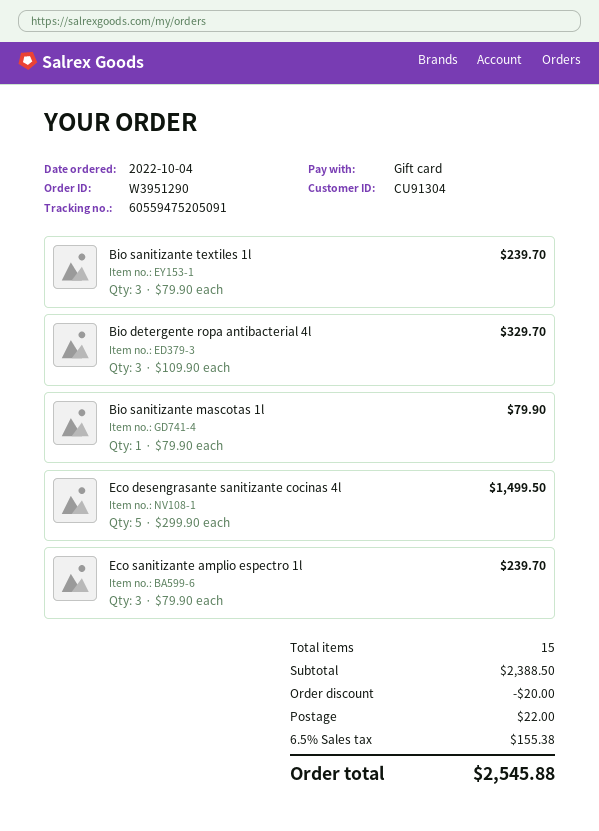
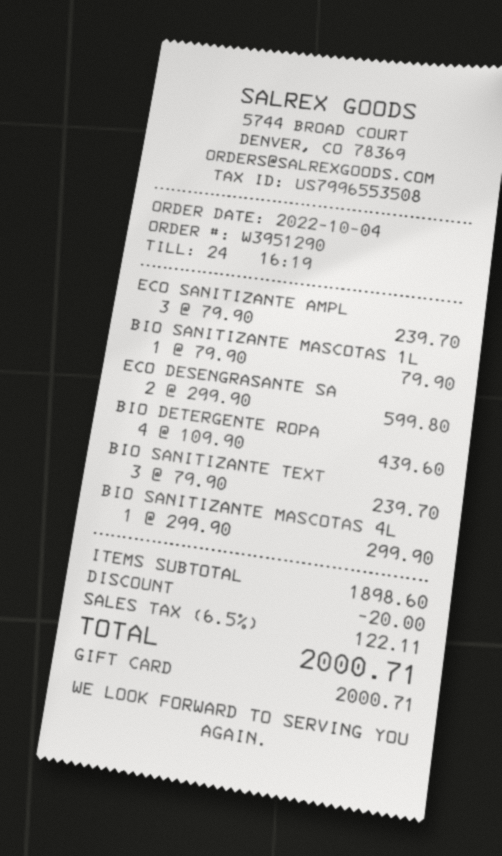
Bio detergente ropa antibacterial 4l: 3 x 109.90 = 329.70 -> 4 x 109.90 = 439.60
Eco desengrasante sanitizante cocinas 4l: 5 x 299.90 = 1499.50 -> 2 x 299.90 = 599.80
BIO SANITIZANTE MASCOTAS 4L: none -> 1 x 299.90 = 299.90
subtotal: 2388.50 -> 1898.60
shipping: 22.00 -> none
tax: 6.5% = 155.38 -> 6.5% = 122.11
total: 2545.88 -> 2000.71

